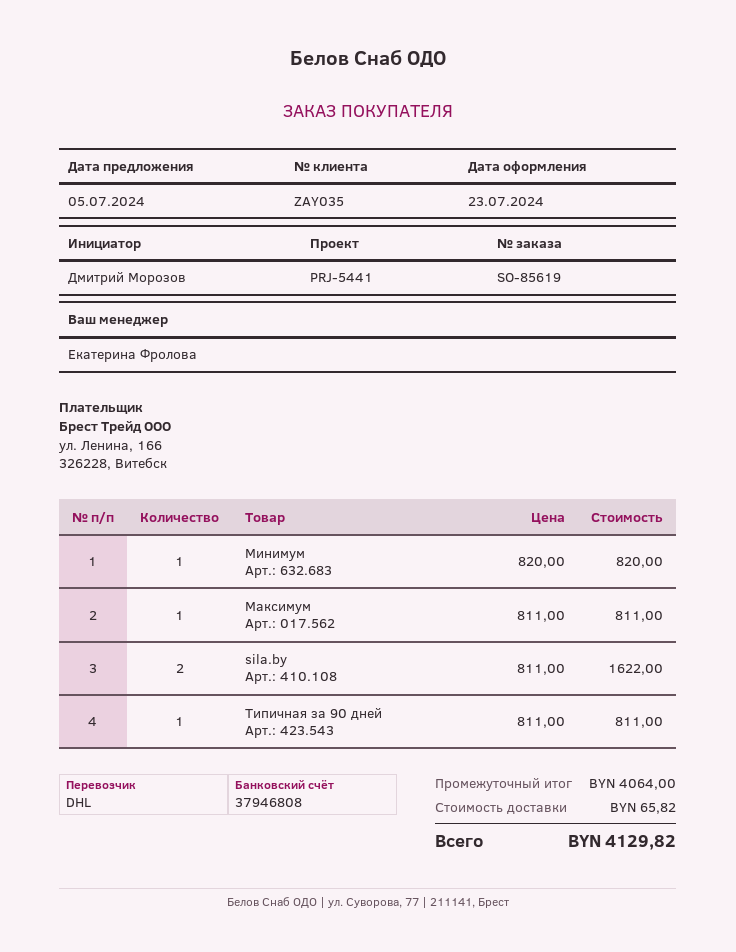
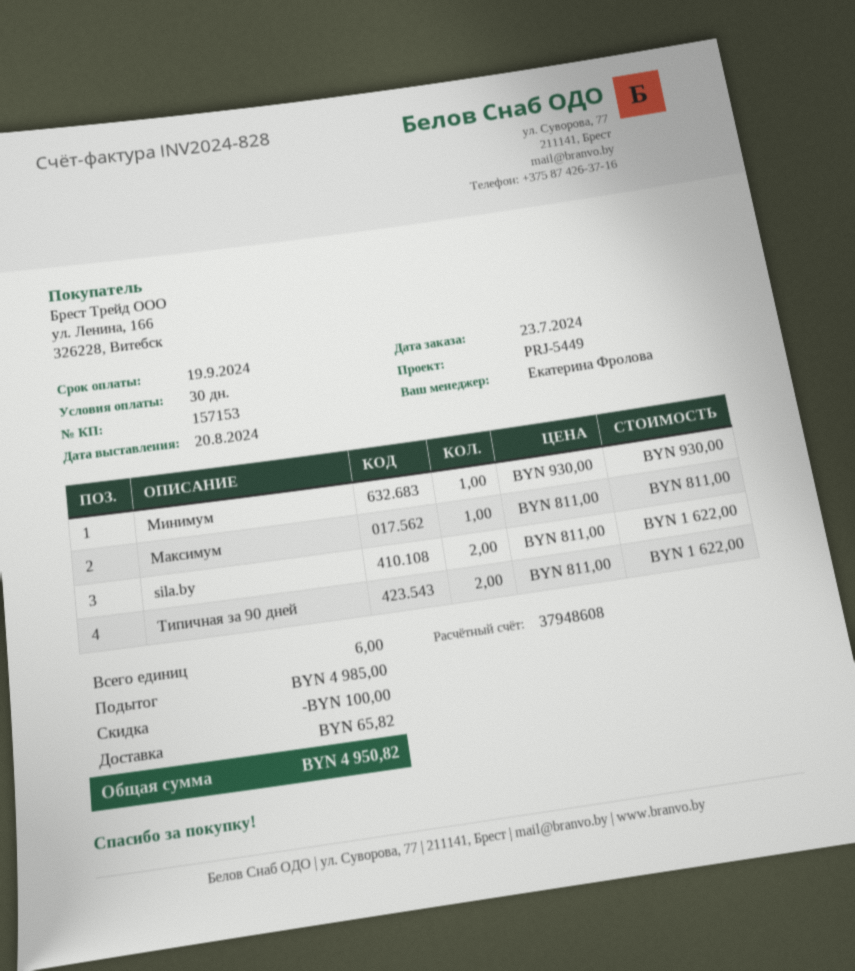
reference: PRJ-5441 -> PRJ-5449
bank account: 37946808 -> 37948608
Минимум: 1 x 820.00 = 820.00 -> 1 x 930.00 = 930.00
Типичная за 90 дней: 1 x 811.00 = 811.00 -> 2 x 811.00 = 1622.00
subtotal: 4064.00 -> 4985.00
discount: none -> 100.00
total: 4129.82 -> 4950.82

